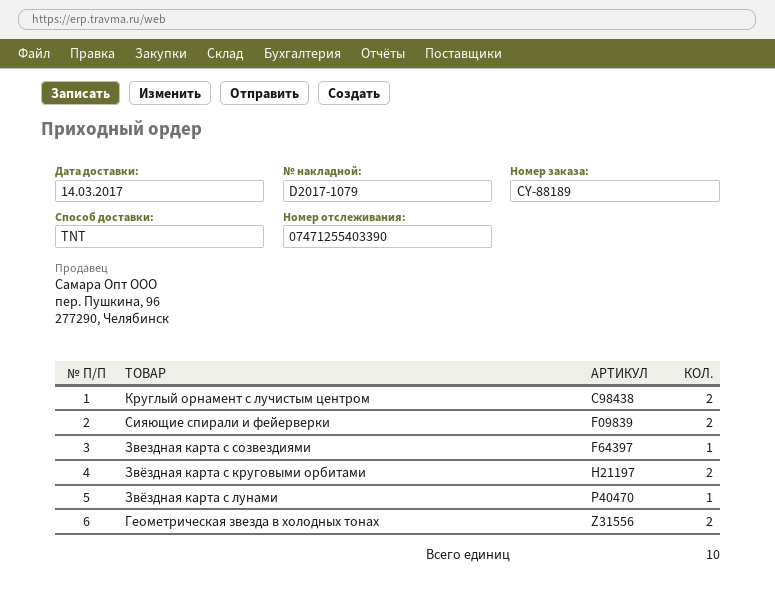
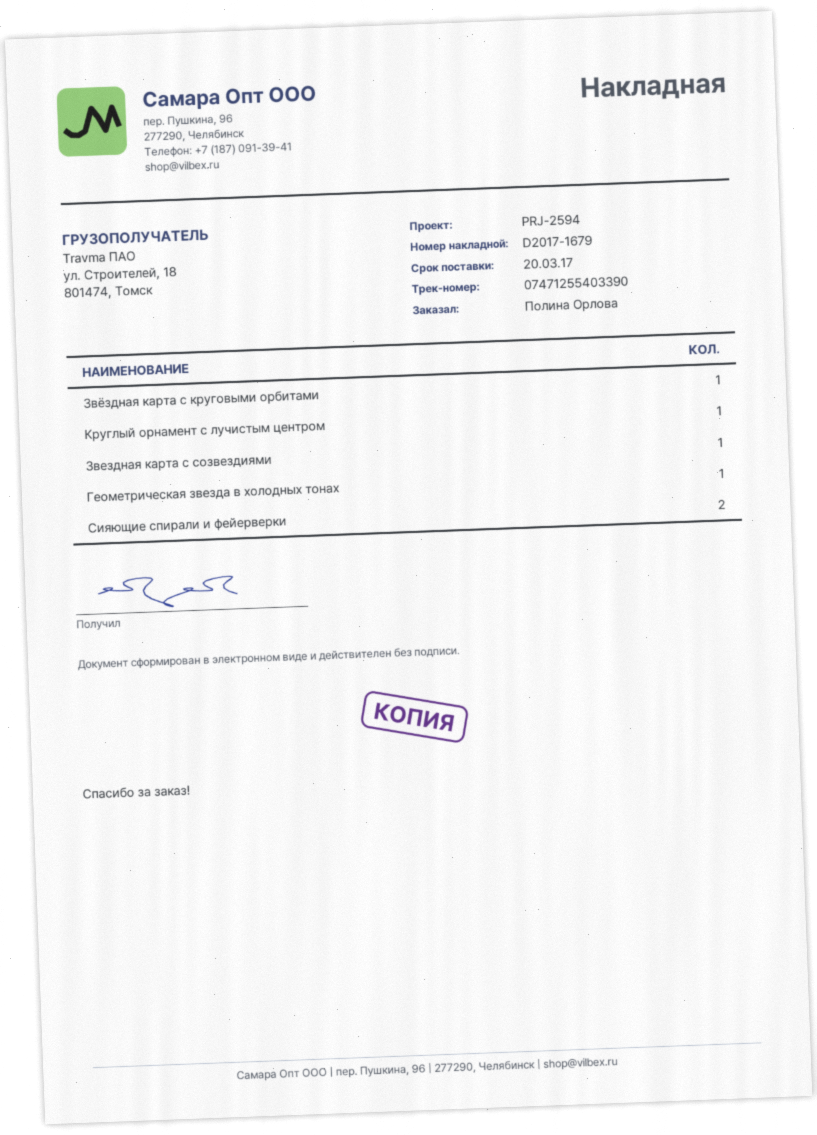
delivery note number: D2017-1079 -> D2017-1679
delivery date: 2017-03-14 -> 2017-03-20
Круглый орнамент с лучистым центром: 2 -> 1
Звёздная карта с круговыми орбитами: 2 -> 1
Звёздная карта с лунами: 1 -> none
Геометрическая звезда в холодных тонах: 2 -> 1

